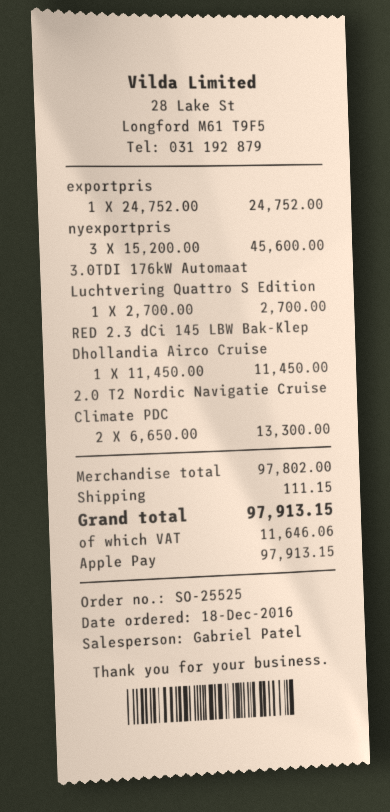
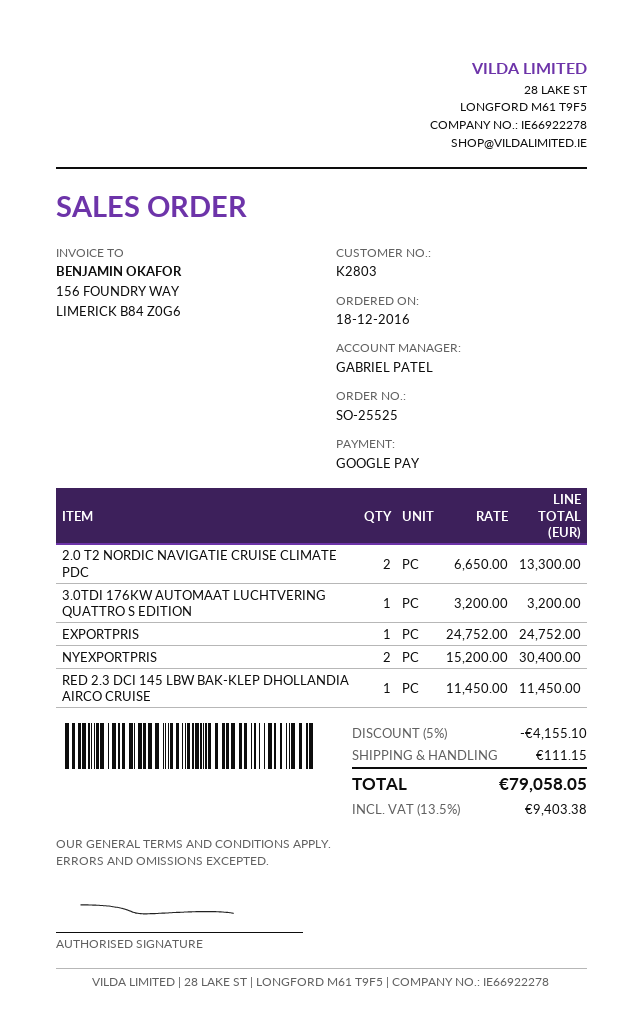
payment method: Apple Pay -> Google Pay
nyexportpris: 3 x 15200.00 = 45600.00 -> 2 x 15200.00 = 30400.00
3.0TDI 176kW Automaat Luchtvering Quattro S Edition: 1 x 2700.00 = 2700.00 -> 1 x 3200.00 = 3200.00
discount: none -> 5% = 4155.10
tax: 11646.06 -> 9403.38
total: 97913.15 -> 79058.05

